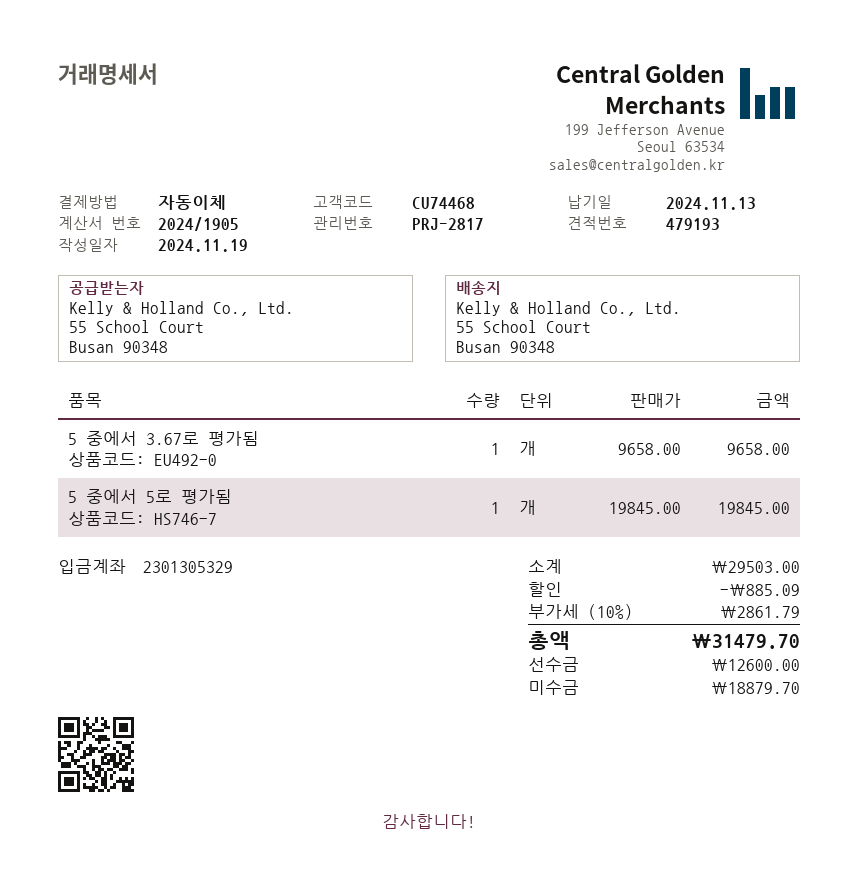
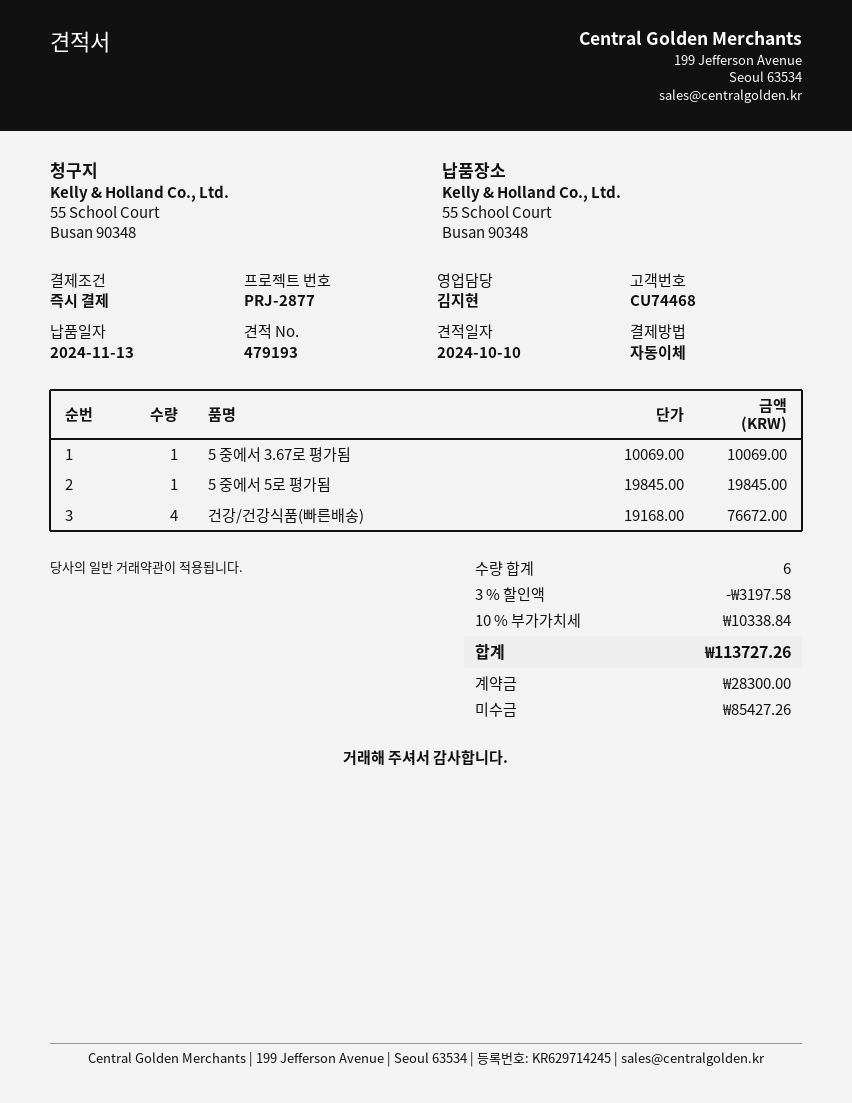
reference: PRJ-2817 -> PRJ-2877
5 중에서 3.67로 평가됨: 1 x 9658.00 = 9658.00 -> 1 x 10069.00 = 10069.00
건강/건강식품(빠른배송): none -> 4 x 19168.00 = 76672.00
discount: 885.09 -> 3197.58
tax: 10% = 2861.79 -> 10% = 10338.84
total: 31479.70 -> 113727.26
deposit: 12600.00 -> 28300.00
balance: 18879.70 -> 85427.26

